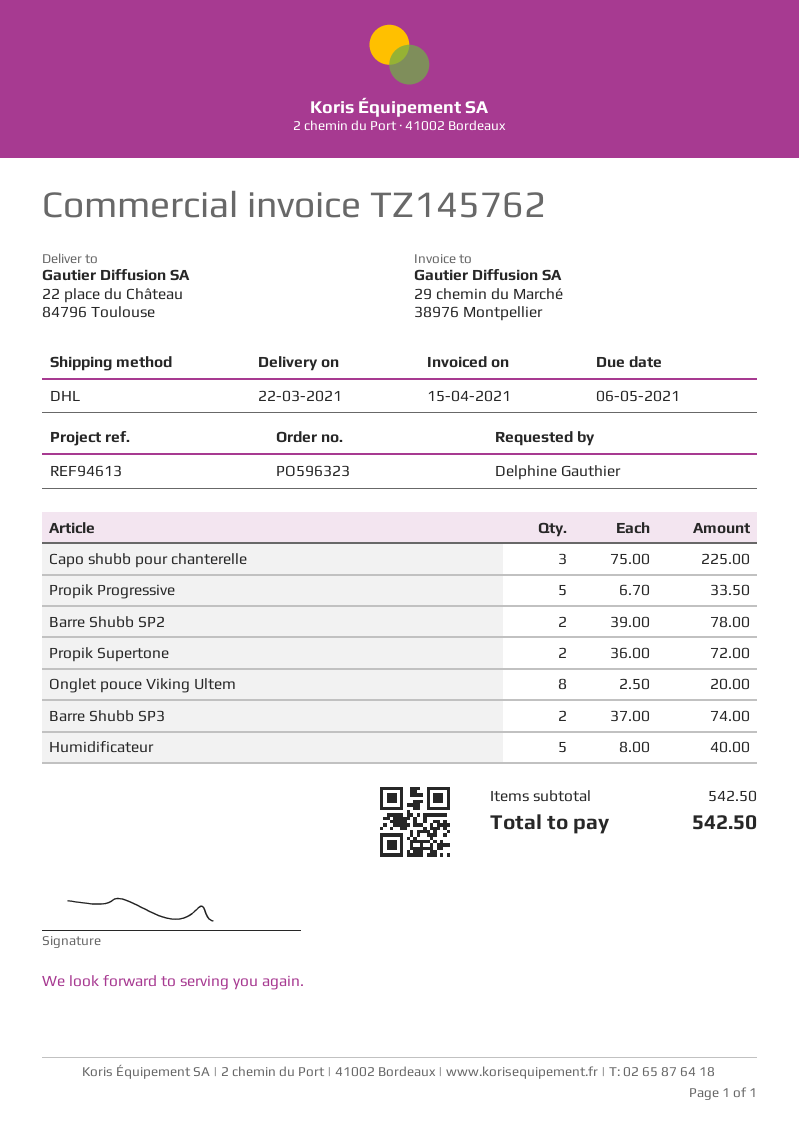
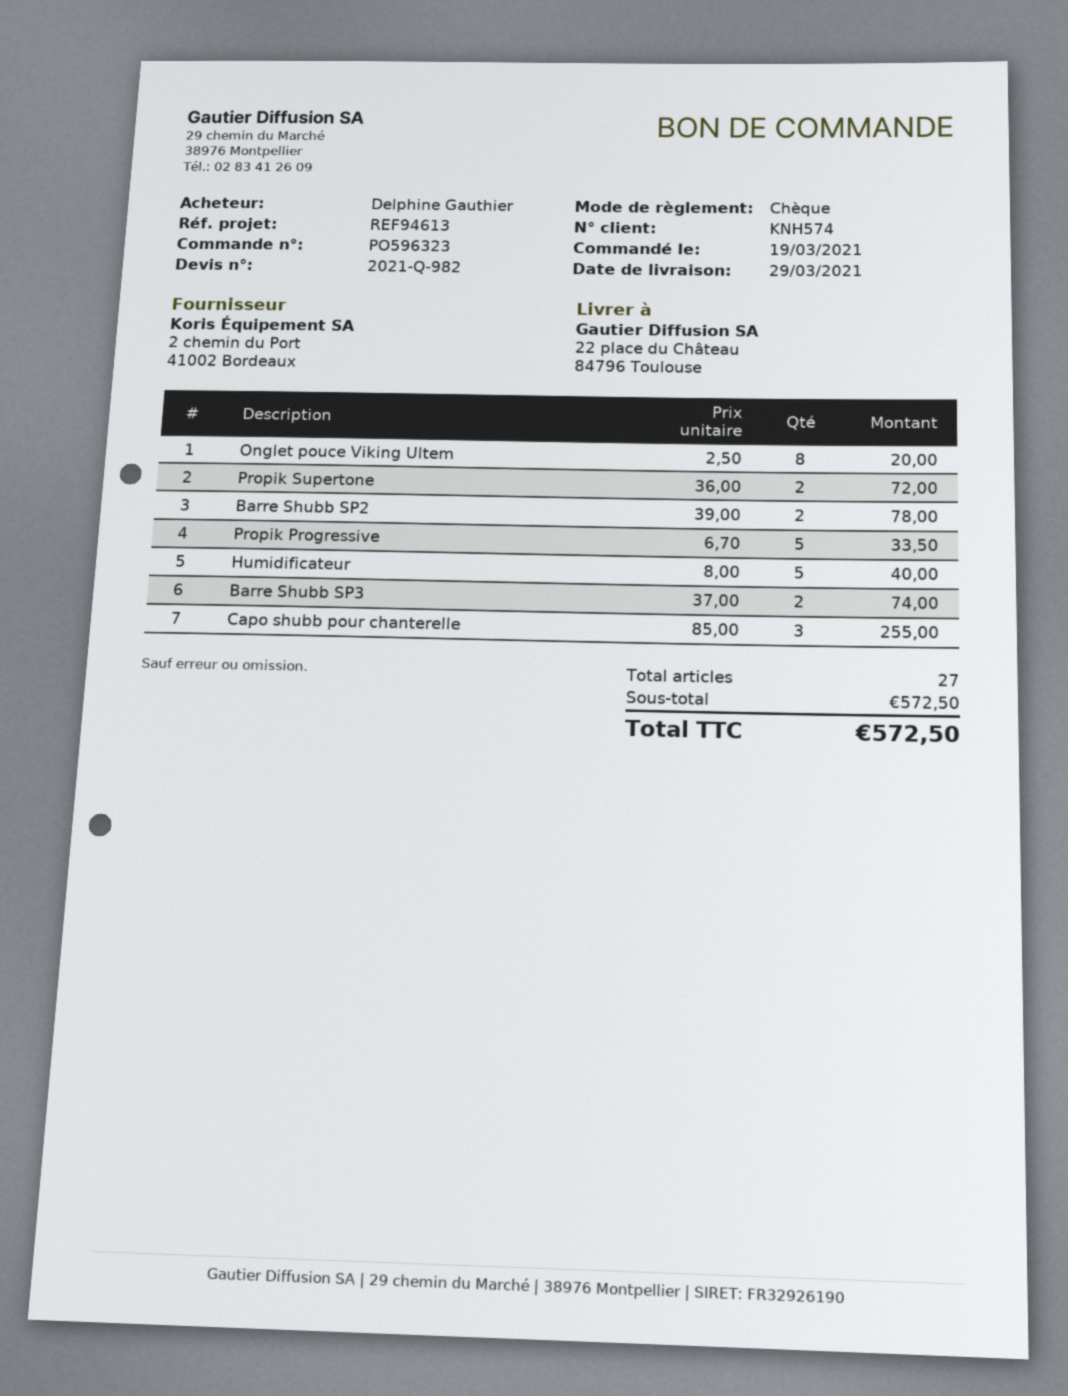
delivery date: 2021-03-22 -> 2021-03-29
Capo shubb pour chanterelle: 3 x 75.00 = 225.00 -> 3 x 85.00 = 255.00
subtotal: 542.50 -> 572.50
total: 542.50 -> 572.50

